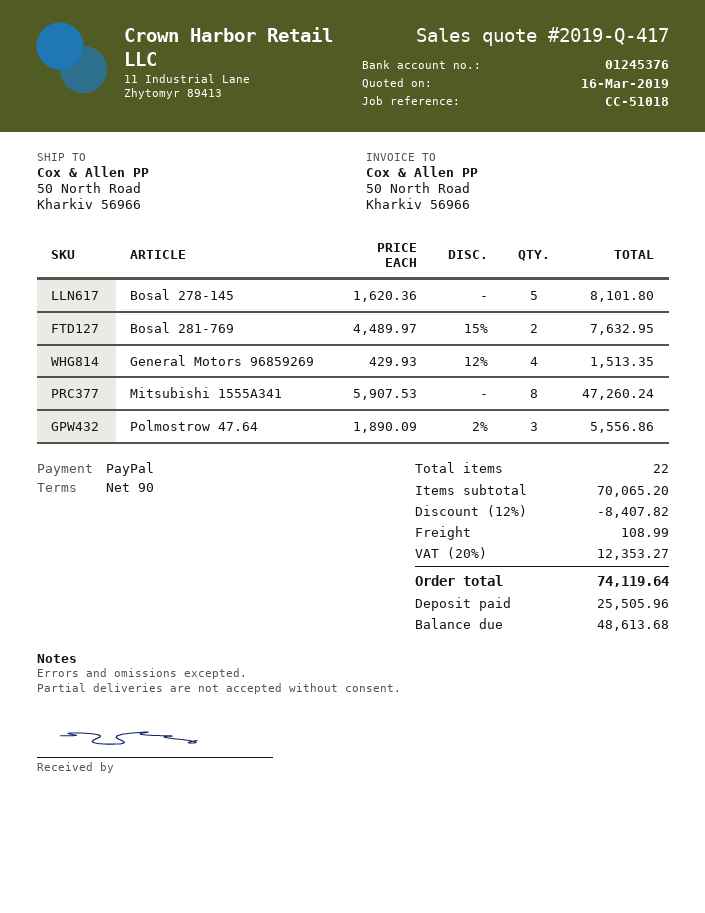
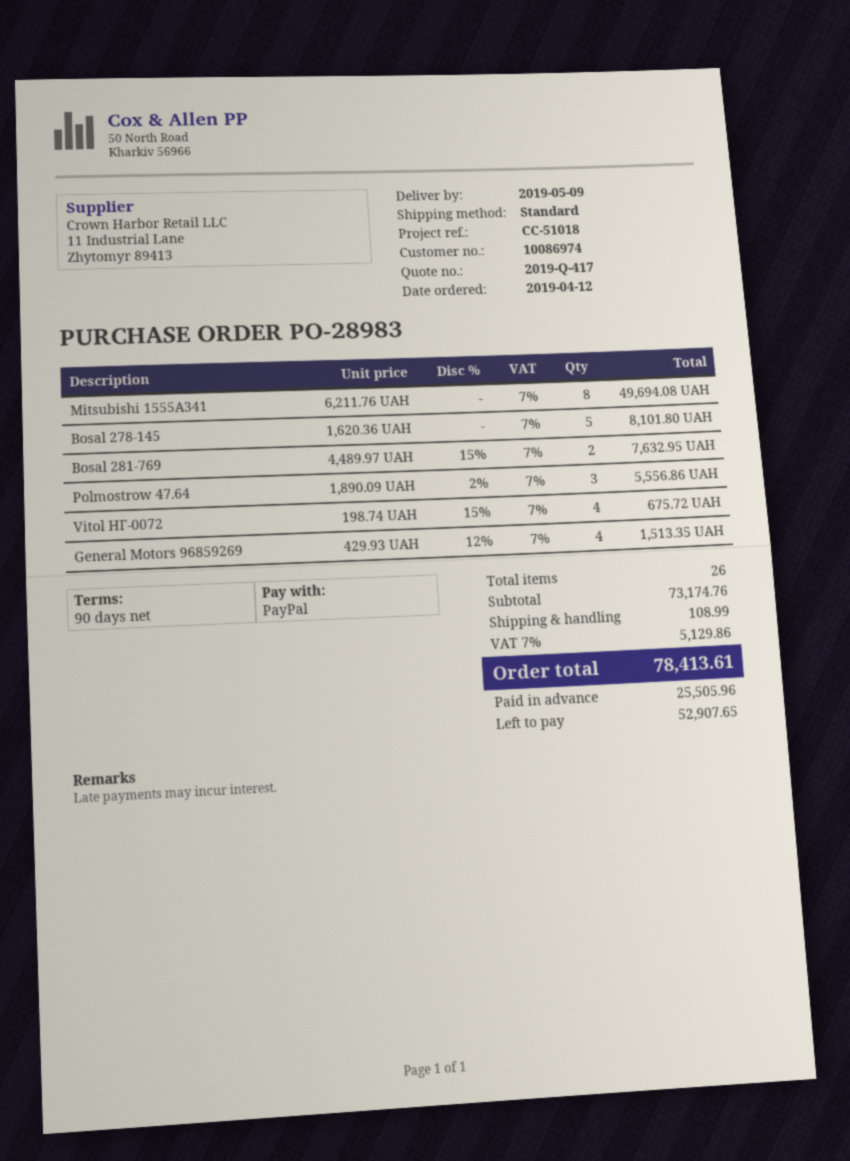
Mitsubishi 1555A341: 8 x 5907.53 = 47260.24 -> 8 x 6211.76 = 49694.08
Vitol НГ-0072: none -> 4 x 198.74 - 15% = 675.72
total quantity: 22 -> 26
subtotal: 70065.20 -> 73174.76
discount: 12% = 8407.82 -> none
tax: 20% = 12353.27 -> 7% = 5129.86
total: 74119.64 -> 78413.61
balance: 48613.68 -> 52907.65

